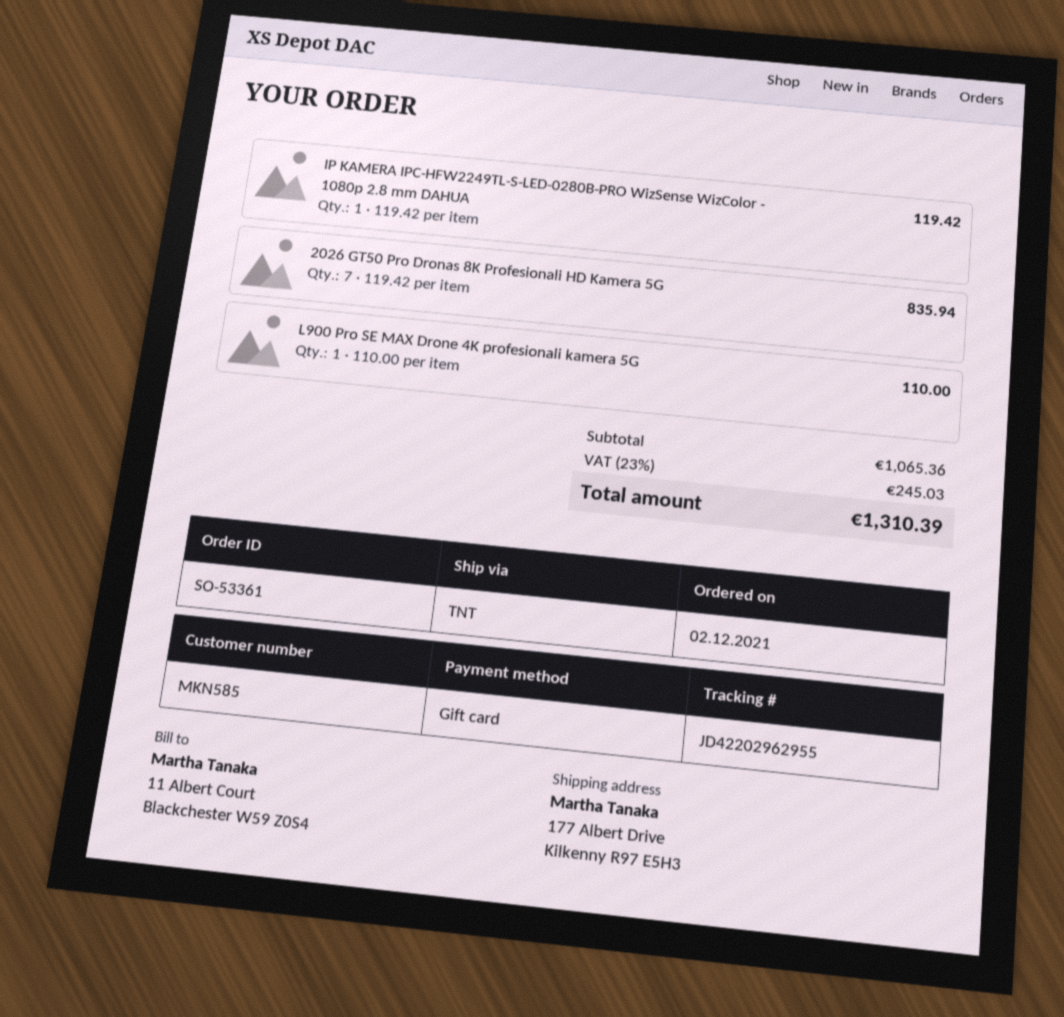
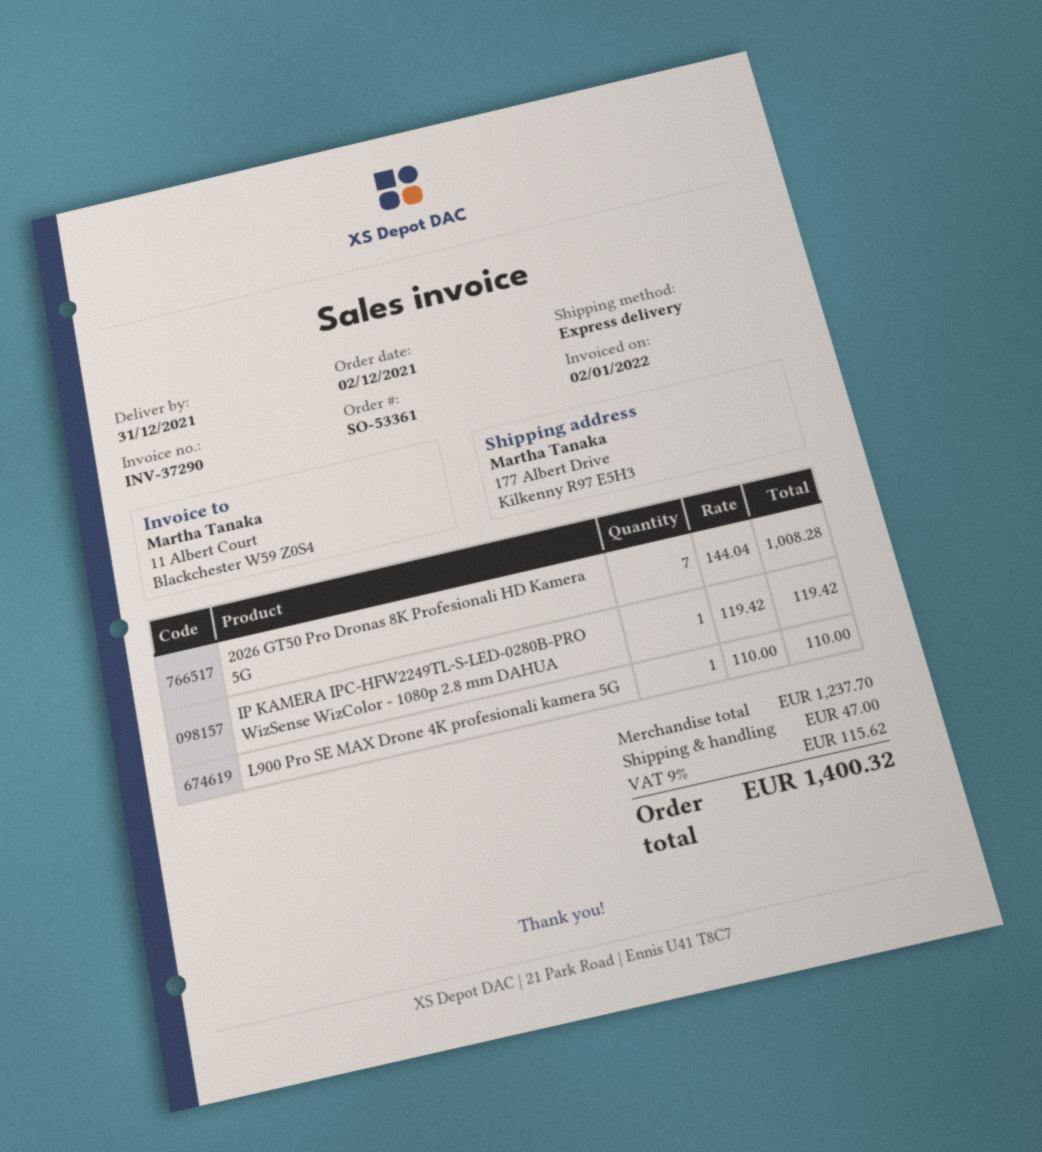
shipping method: TNT -> express
2026 GT50 Pro Dronas 8K Profesionali HD Kamera 5G: 7 x 119.42 = 835.94 -> 7 x 144.04 = 1008.28
subtotal: 1065.36 -> 1237.70
shipping: none -> 47.00
tax: 23% = 245.03 -> 9% = 115.62
total: 1310.39 -> 1400.32

